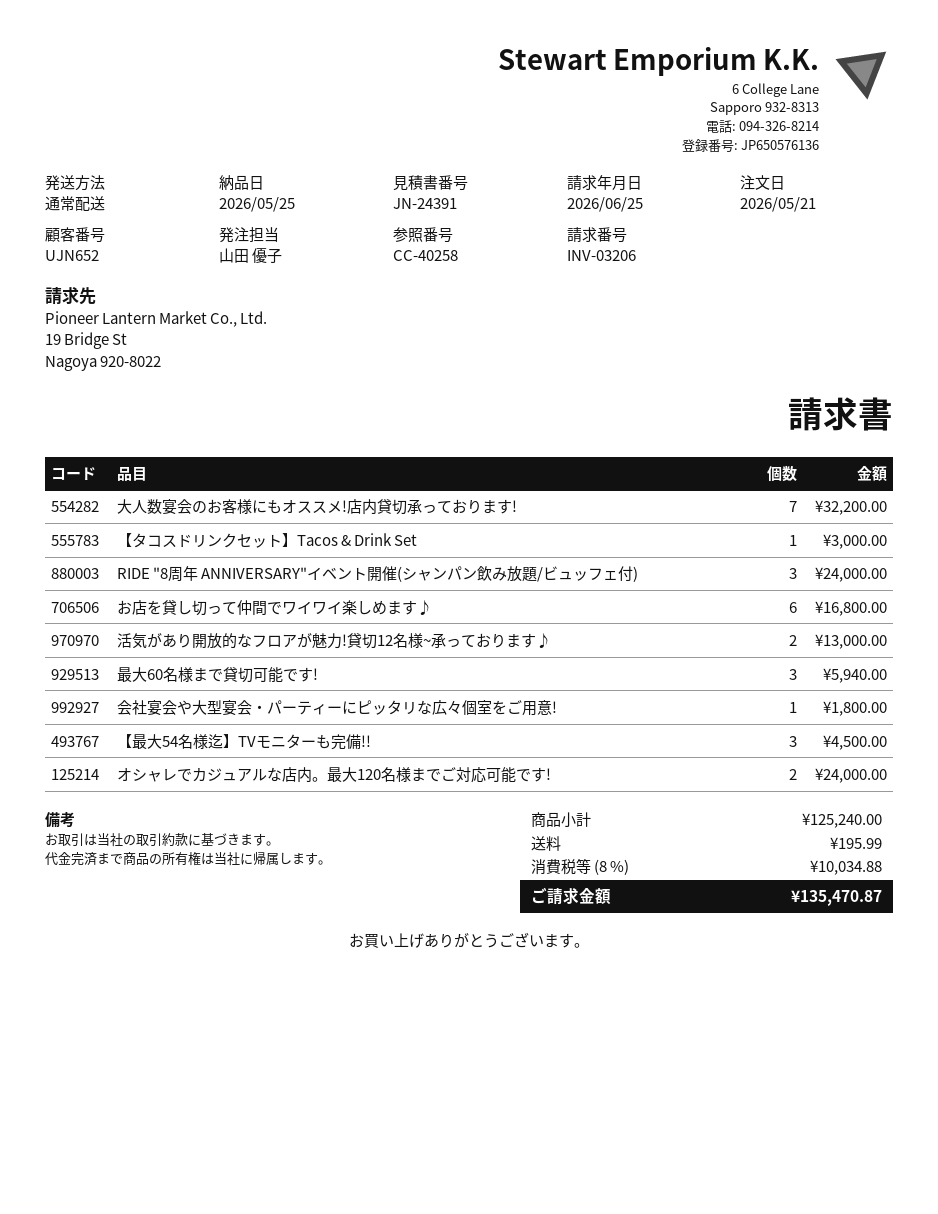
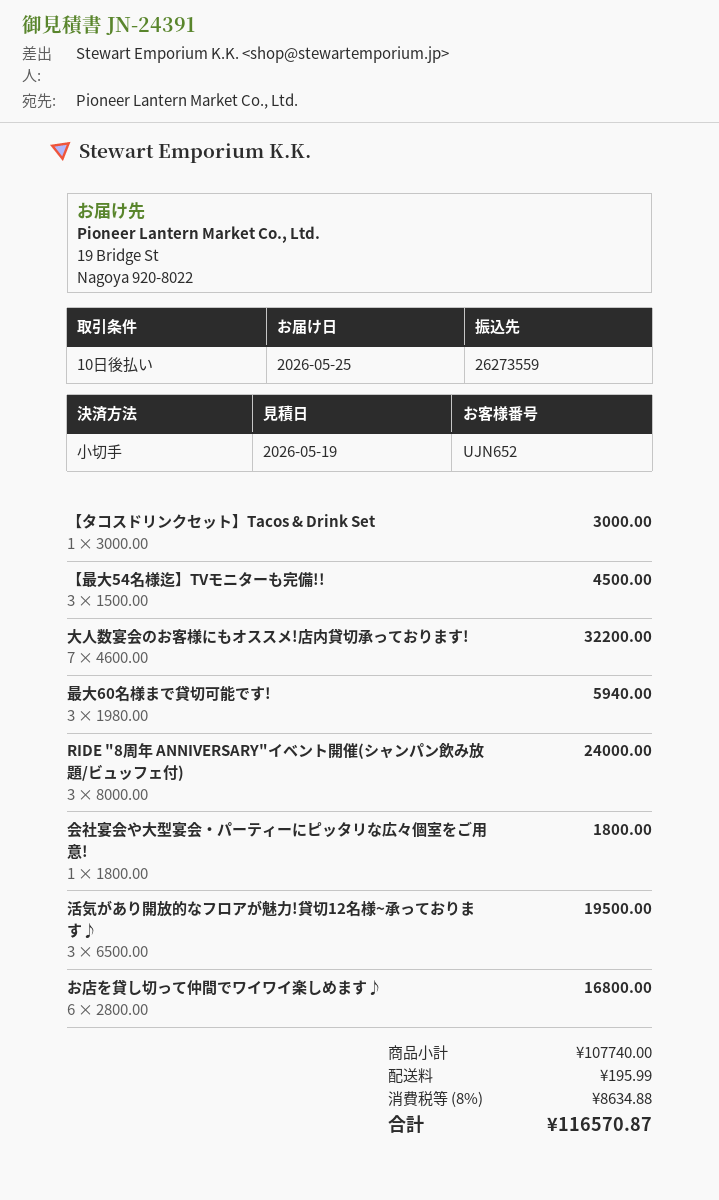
活気があり開放的なフロアが魅力!貸切12名様~承っております♪: 2 for 13000.00 -> 3 for 19500.00
オシャレでカジュアルな店内。最大120名様までご対応可能です!: 2 for 24000.00 -> none
subtotal: 125240.00 -> 107740.00
tax: 8% = 10034.88 -> 8% = 8634.88
total: 135470.87 -> 116570.87

